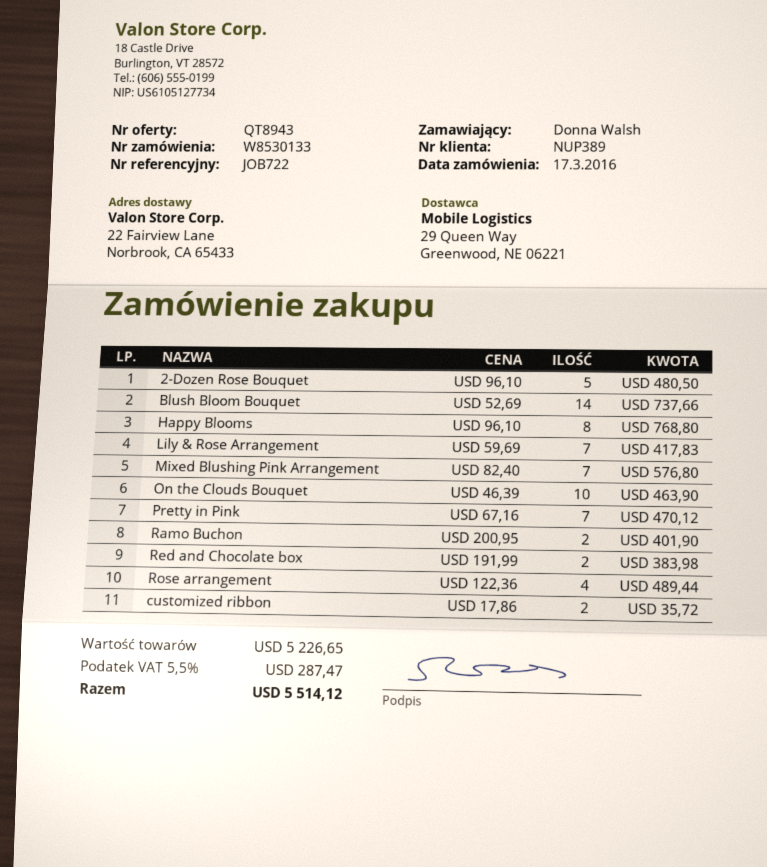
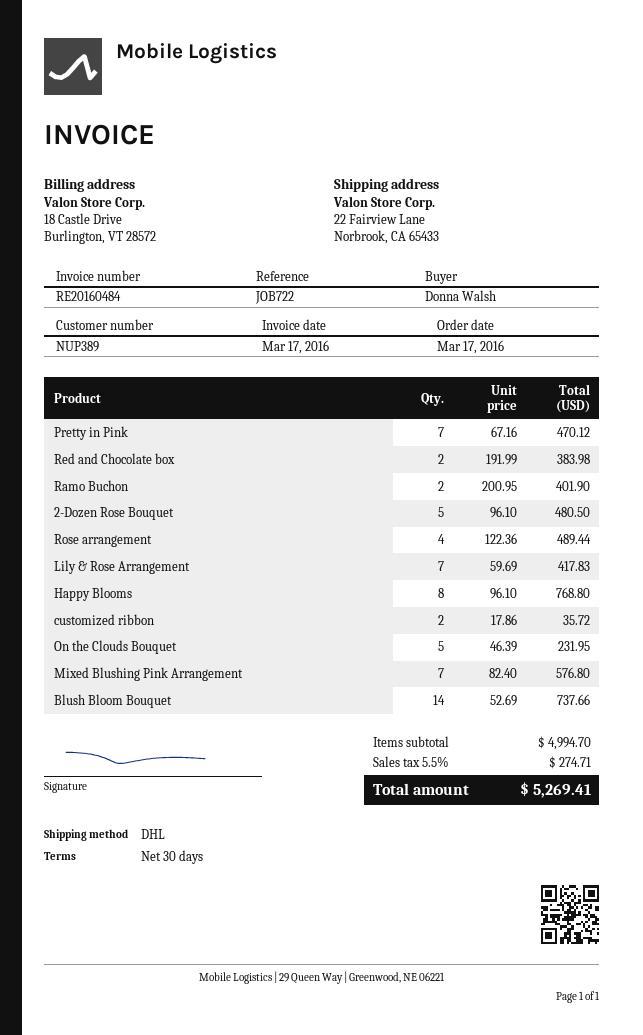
On the Clouds Bouquet: 10 x 46.39 = 463.90 -> 5 x 46.39 = 231.95
subtotal: 5226.65 -> 4994.70
tax: 5.5% = 287.47 -> 5.5% = 274.71
total: 5514.12 -> 5269.41

